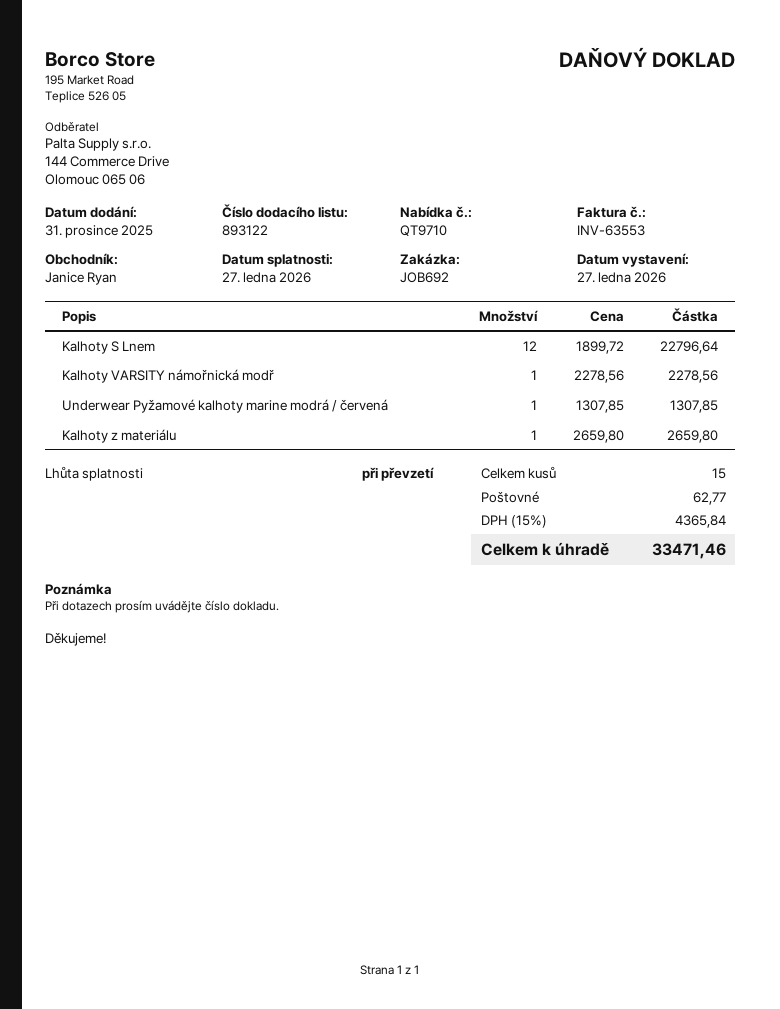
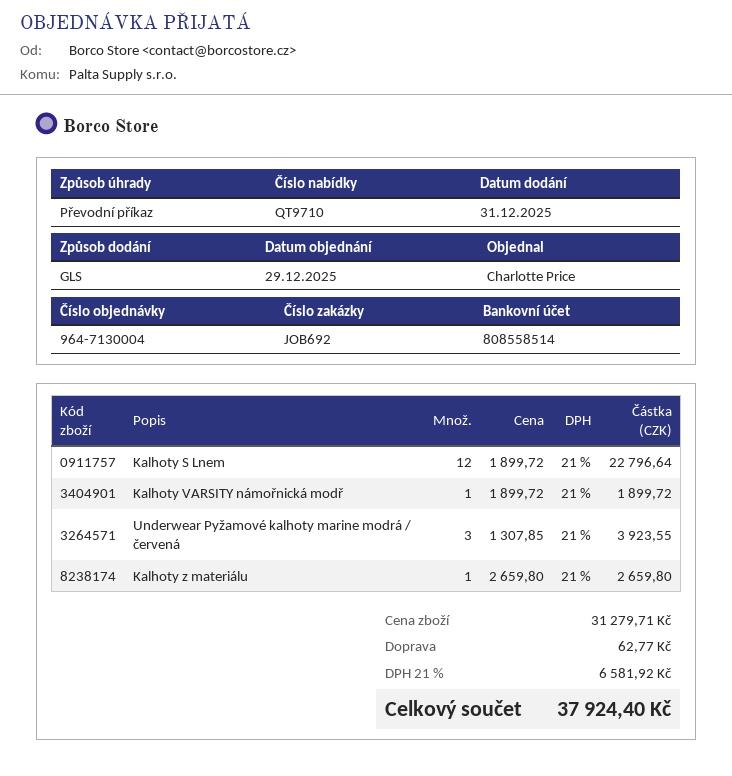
Kalhoty VARSITY námořnická modř: 1 x 2278.56 = 2278.56 -> 1 x 1899.72 = 1899.72
Underwear Pyžamové kalhoty marine modrá / červená: 1 x 1307.85 = 1307.85 -> 3 x 1307.85 = 3923.55
tax: 15% = 4365.84 -> 21% = 6581.92
total: 33471.46 -> 37924.40

